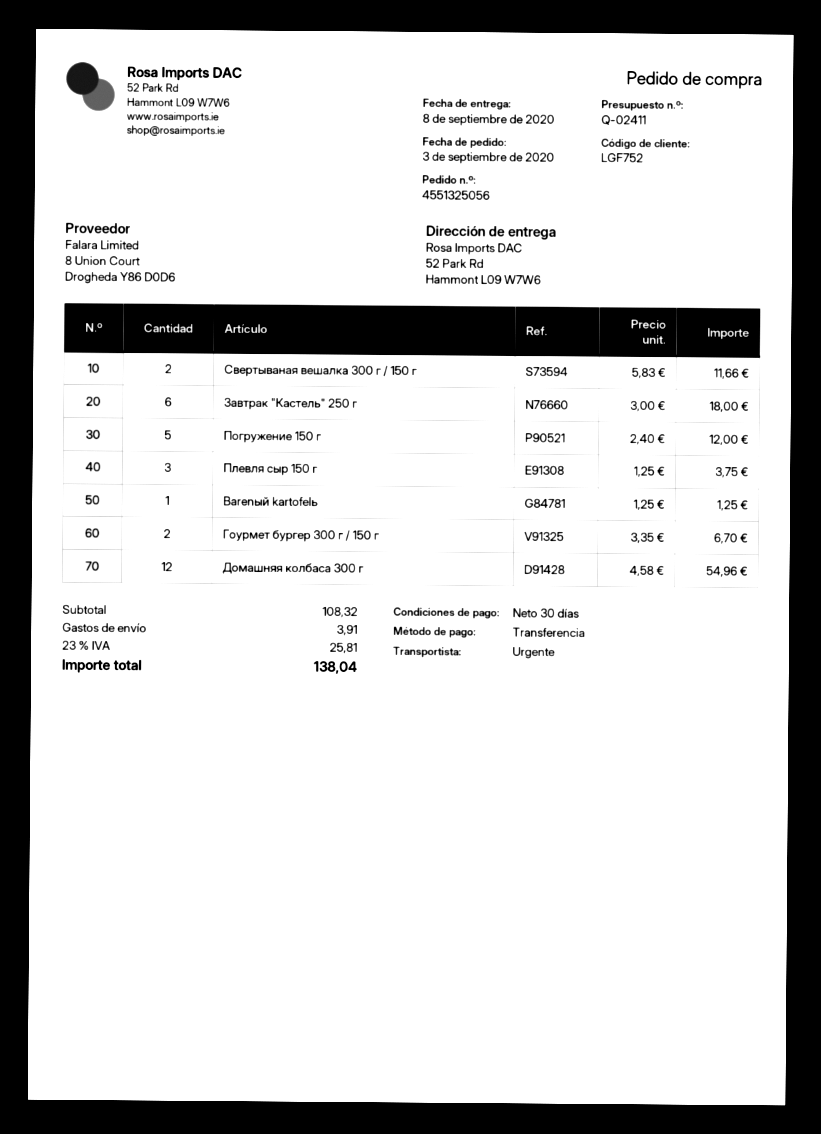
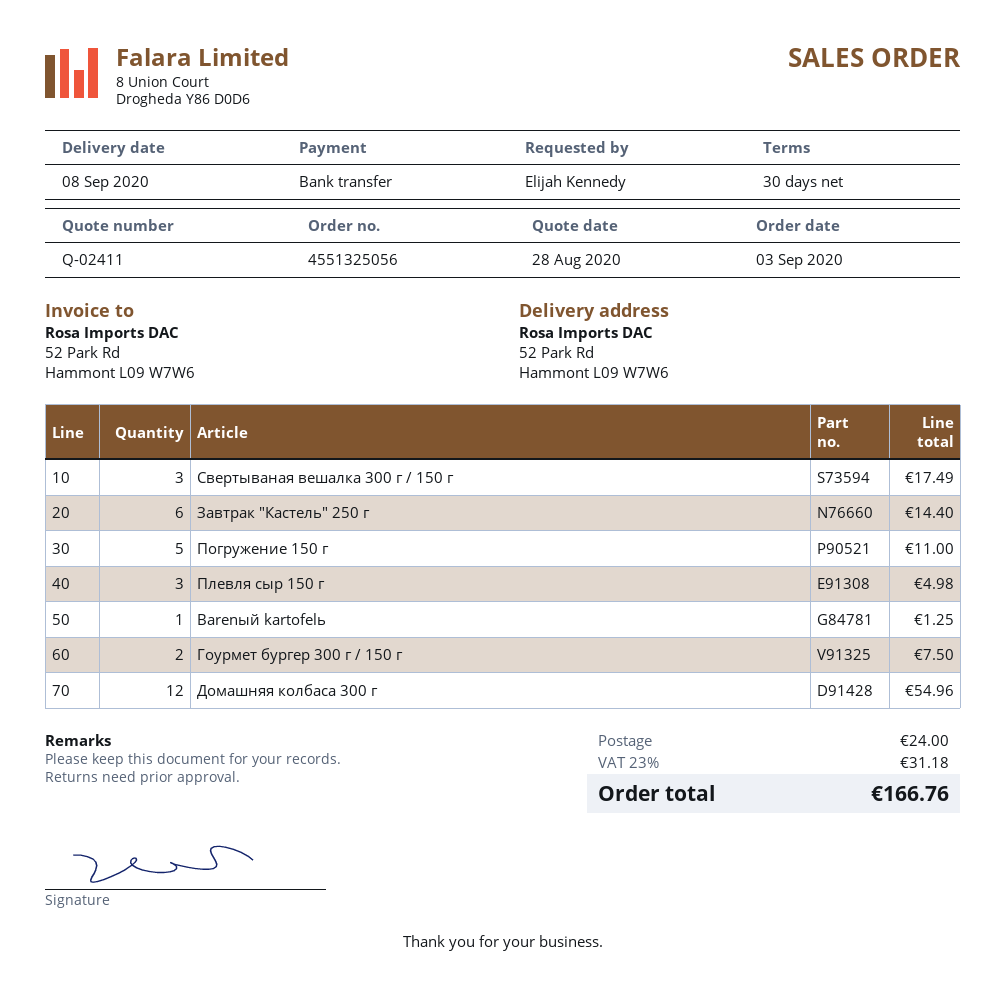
Свертываная вешалка 300 г / 150 г: 2 for 11.66 -> 3 for 17.49
Завтрак "Кастель" 250 г: 6 for 18.00 -> 6 for 14.40
Погружение 150 г: 5 for 12.00 -> 5 for 11.00
Плевля сыр 150 г: 3 for 3.75 -> 3 for 4.98
Гоурмет бургер 300 г / 150 г: 2 for 6.70 -> 2 for 7.50
shipping: 3.91 -> 24.00
tax: 23% = 25.81 -> 23% = 31.18
total: 138.04 -> 166.76

